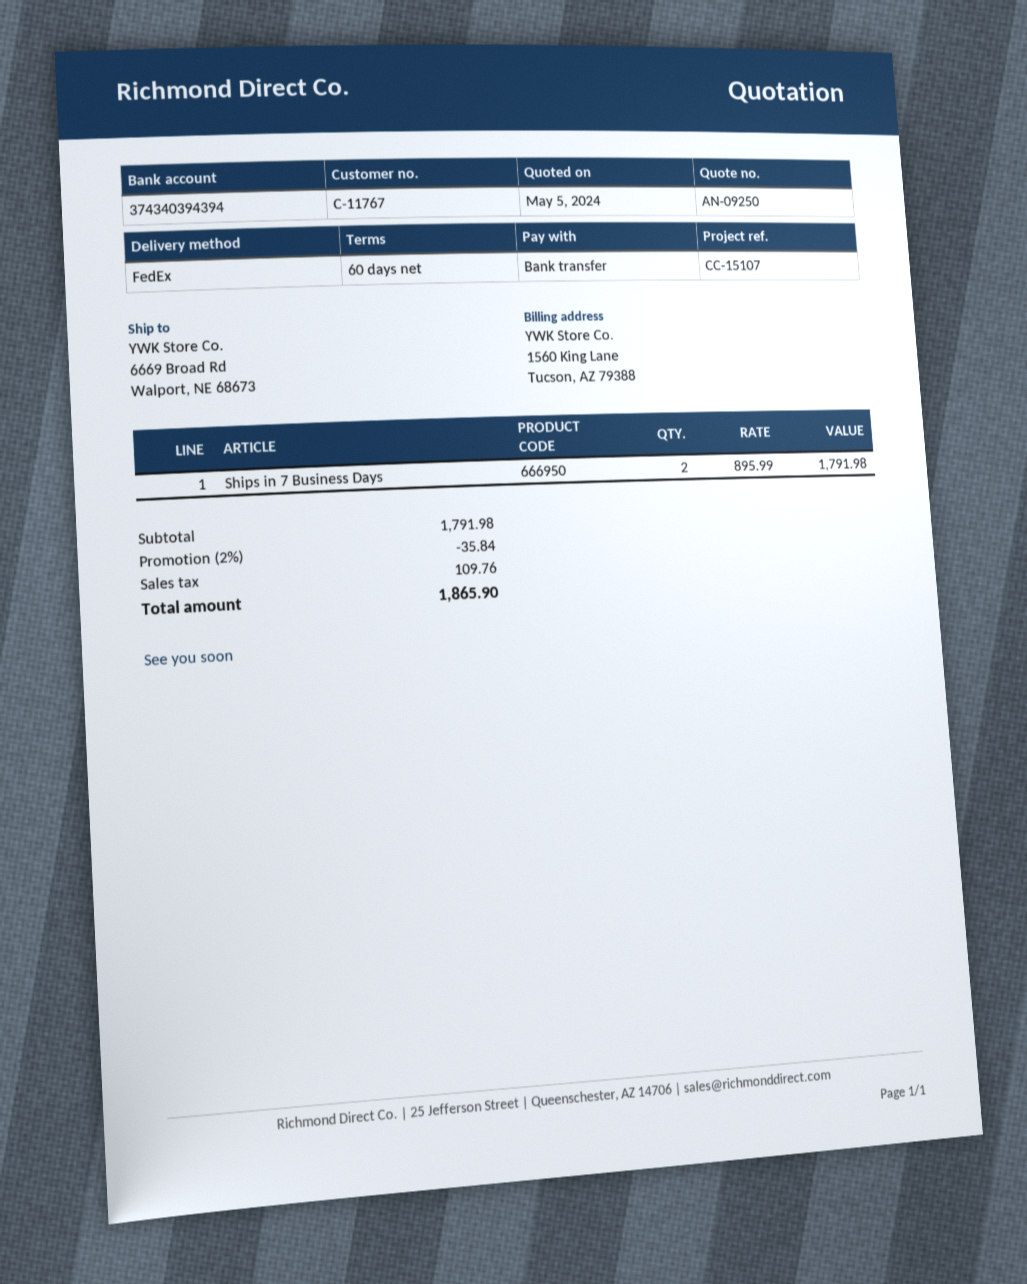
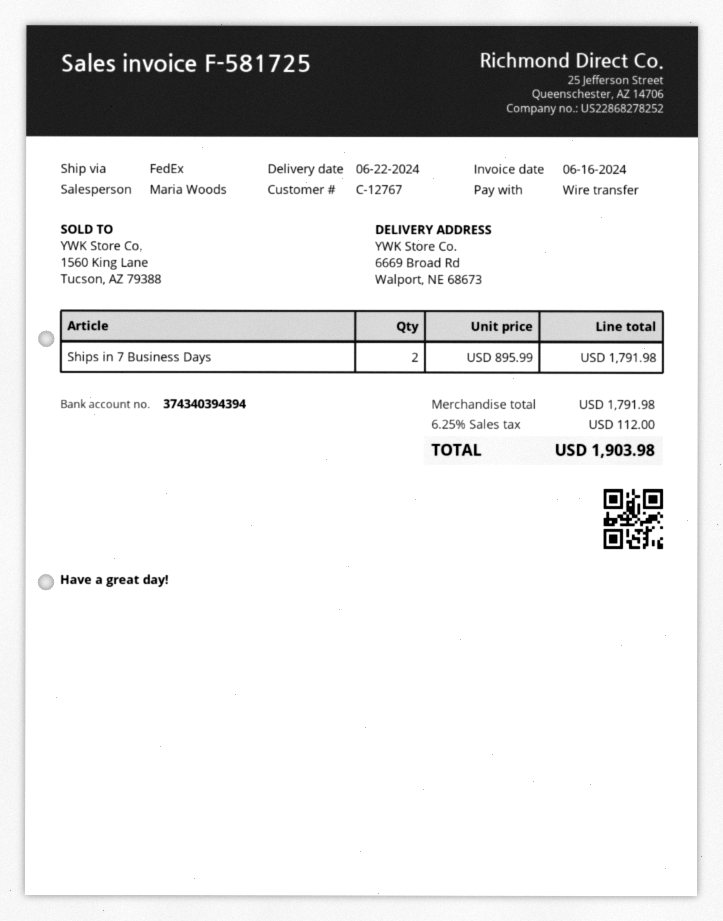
customer number: C-11767 -> C-12767
discount: 2% = 35.84 -> none
tax: 109.76 -> 112.00
total: 1865.90 -> 1903.98

